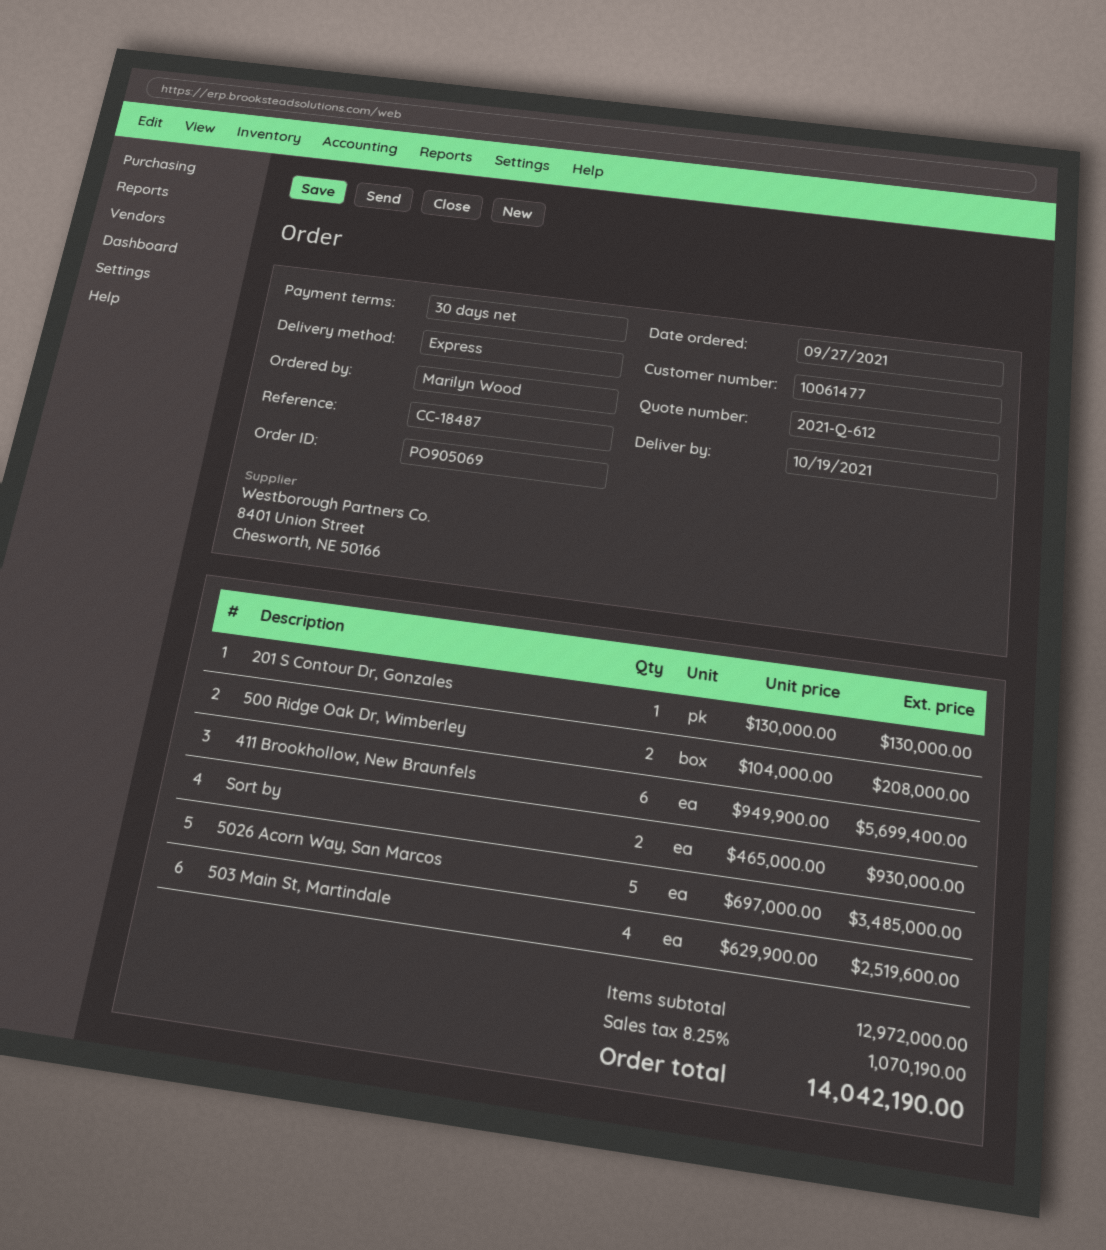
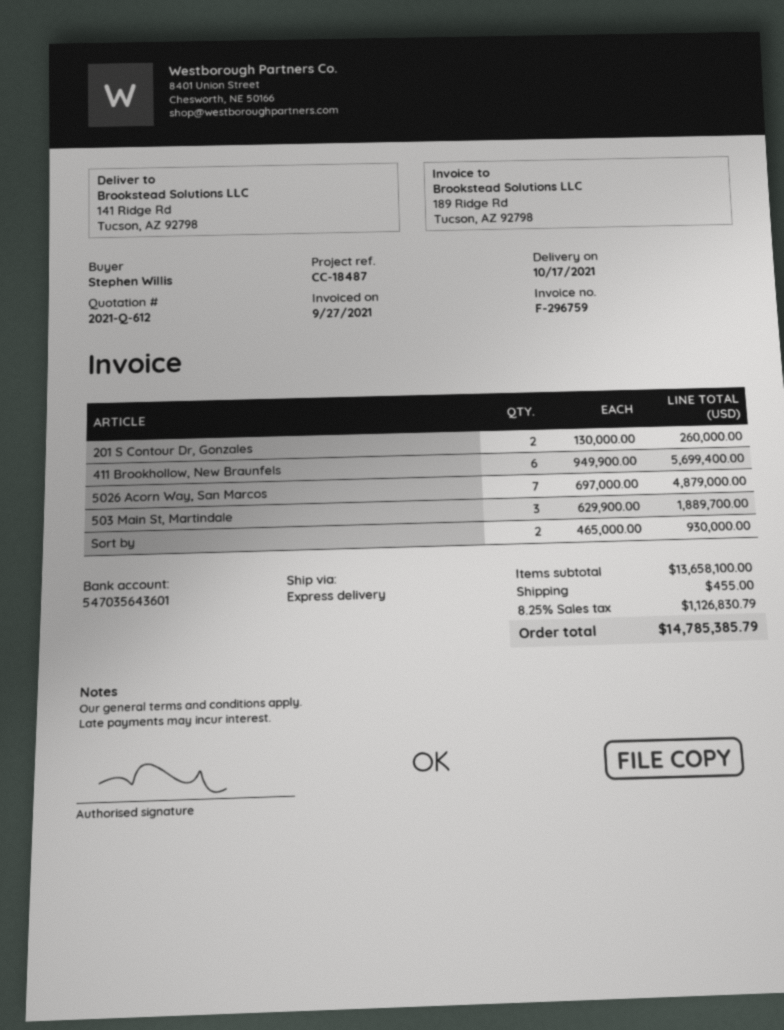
delivery date: 2021-10-19 -> 2021-10-17
ordered by: Marilyn Wood -> Stephen Willis
201 S Contour Dr, Gonzales: 1 x 130000.00 = 130000.00 -> 2 x 130000.00 = 260000.00
500 Ridge Oak Dr, Wimberley: 2 x 104000.00 = 208000.00 -> none
5026 Acorn Way, San Marcos: 5 x 697000.00 = 3485000.00 -> 7 x 697000.00 = 4879000.00
503 Main St, Martindale: 4 x 629900.00 = 2519600.00 -> 3 x 629900.00 = 1889700.00
subtotal: 12972000.00 -> 13658100.00
shipping: none -> 455.00
tax: 8.25% = 1070190.00 -> 8.25% = 1126830.79
total: 14042190.00 -> 14785385.79

